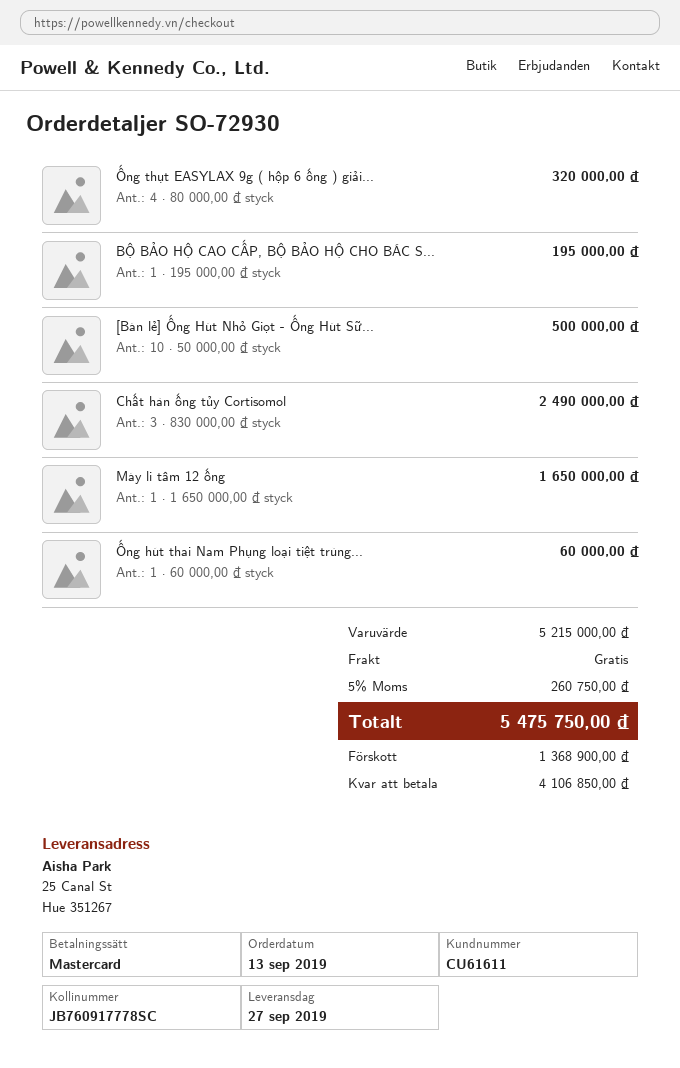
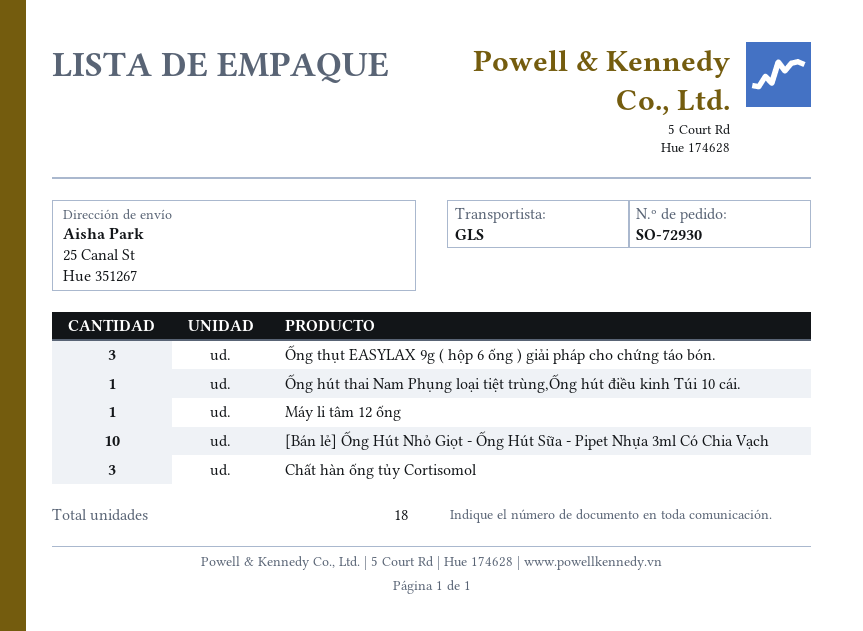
Ống thụt EASYLAX 9g ( hộp 6 ống ) giải...: 4 -> 3
BỘ BẢO HỘ CAO CẤP, BỘ BẢO HỘ CHO BÁC S...: 1 -> none

